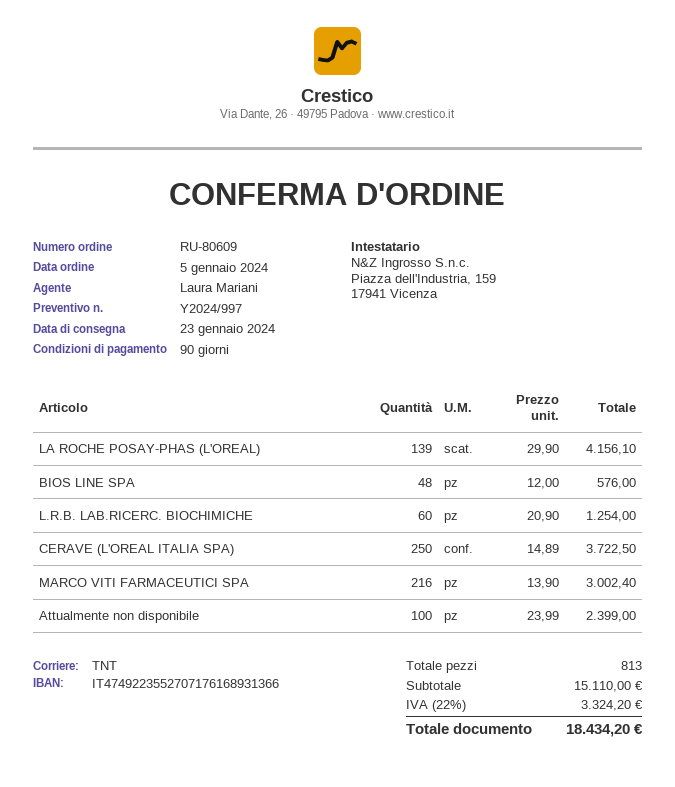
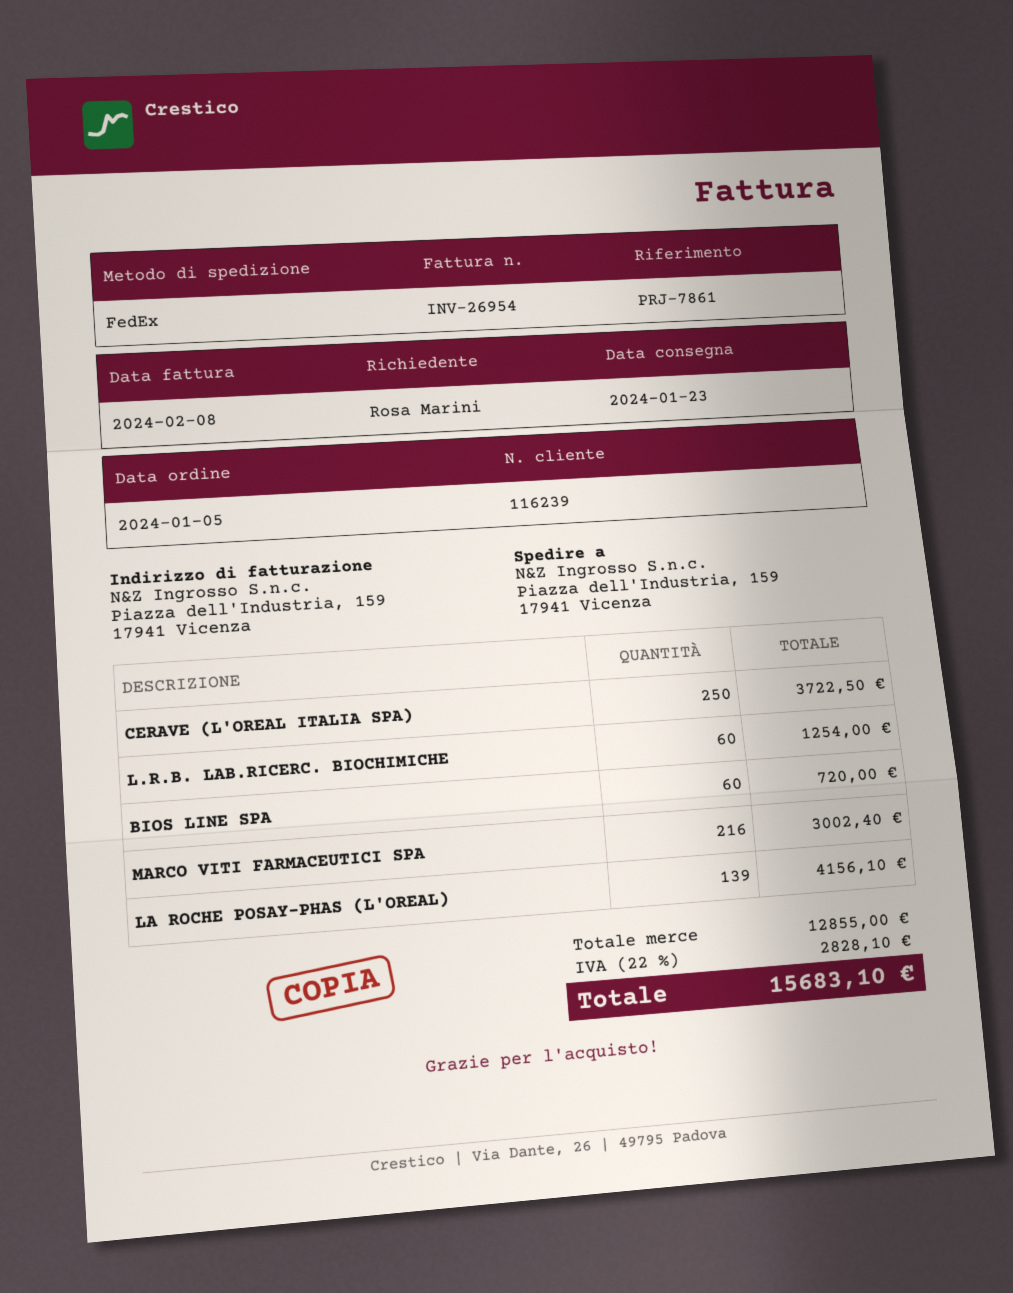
shipping method: TNT -> FedEx
BIOS LINE SPA: 48 for 576.00 -> 60 for 720.00
Attualmente non disponibile: 100 for 2399.00 -> none
subtotal: 15110.00 -> 12855.00
tax: 22% = 3324.20 -> 22% = 2828.10
total: 18434.20 -> 15683.10

